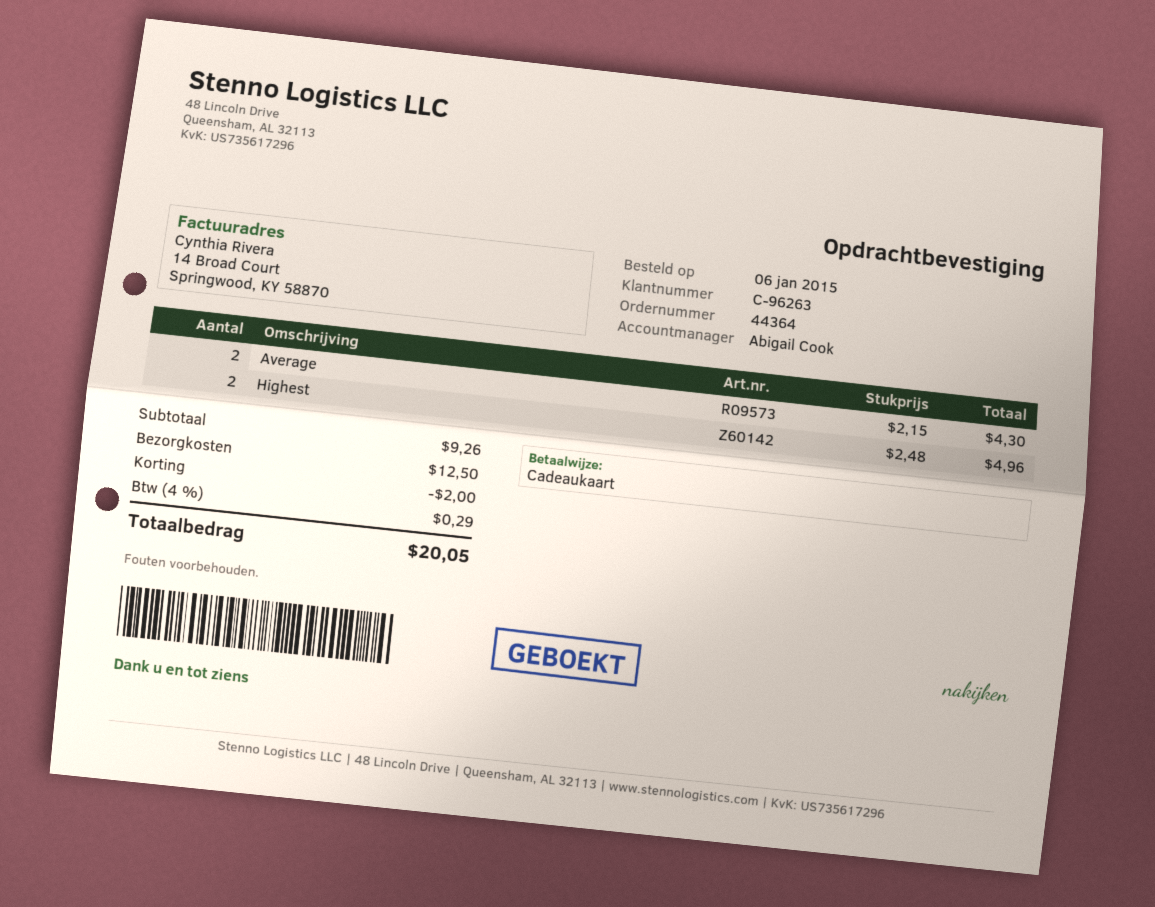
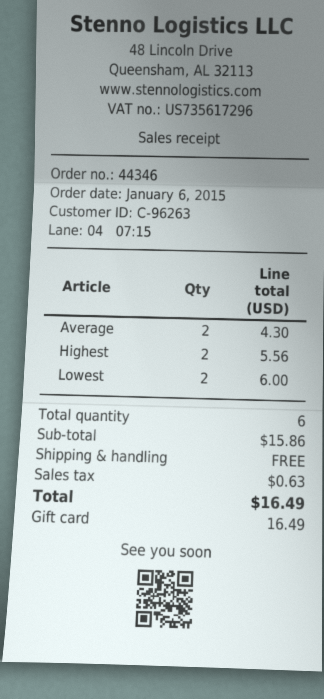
order number: 44364 -> 44346
Highest: 2 for 4.96 -> 2 for 5.56
Lowest: none -> 2 for 6.00
subtotal: 9.26 -> 15.86
discount: 2.00 -> none
shipping: 12.50 -> 0.00
tax: 0.29 -> 0.63
total: 20.05 -> 16.49

